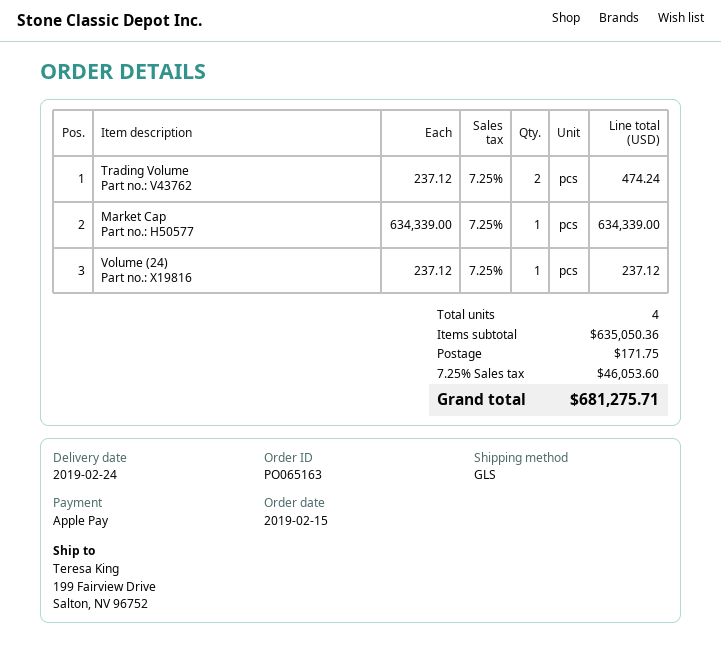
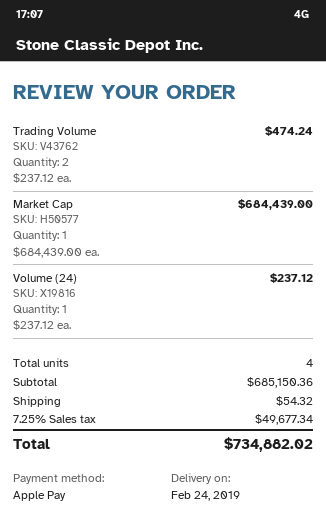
Market Cap: 1 x 634339.00 = 634339.00 -> 1 x 684439.00 = 684439.00
subtotal: 635050.36 -> 685150.36
shipping: 171.75 -> 54.32
tax: 7.25% = 46053.60 -> 7.25% = 49677.34
total: 681275.71 -> 734882.02

